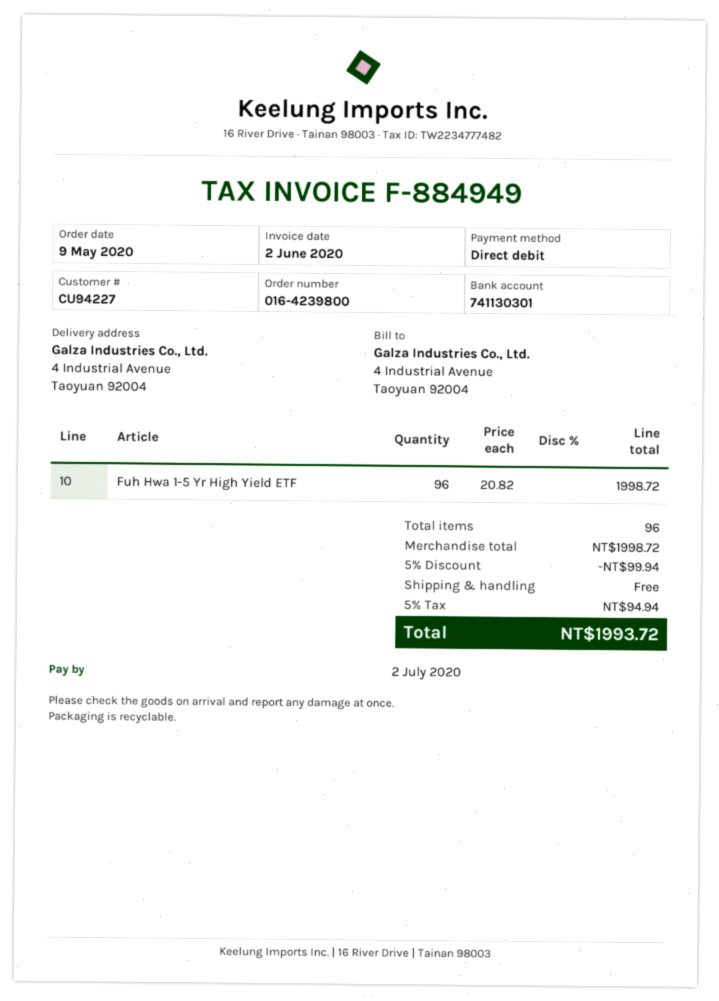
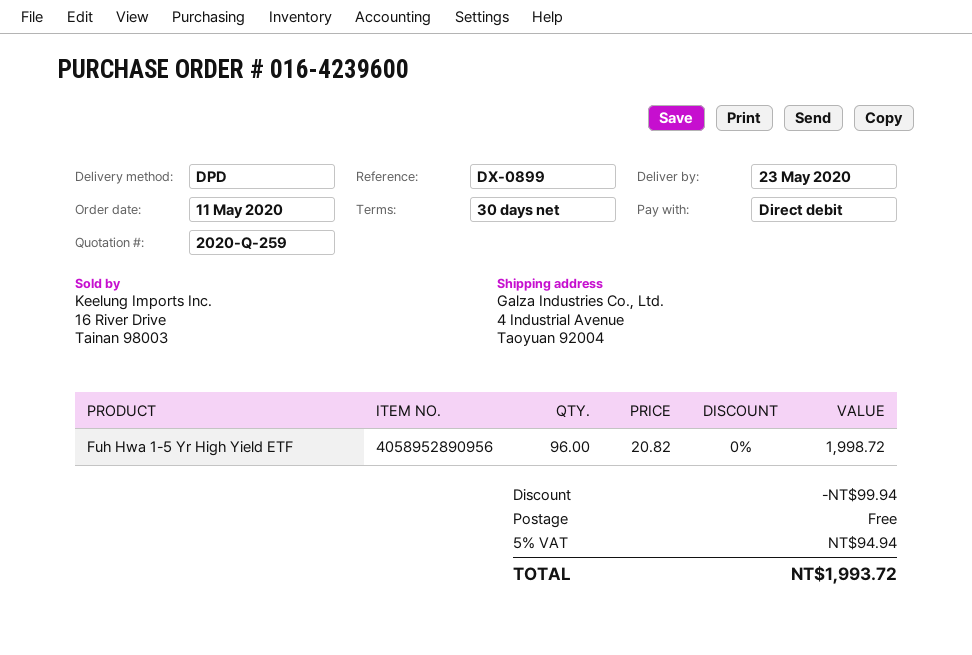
order number: 016-4239800 -> 016-4239600
order date: 2020-05-09 -> 2020-05-11

